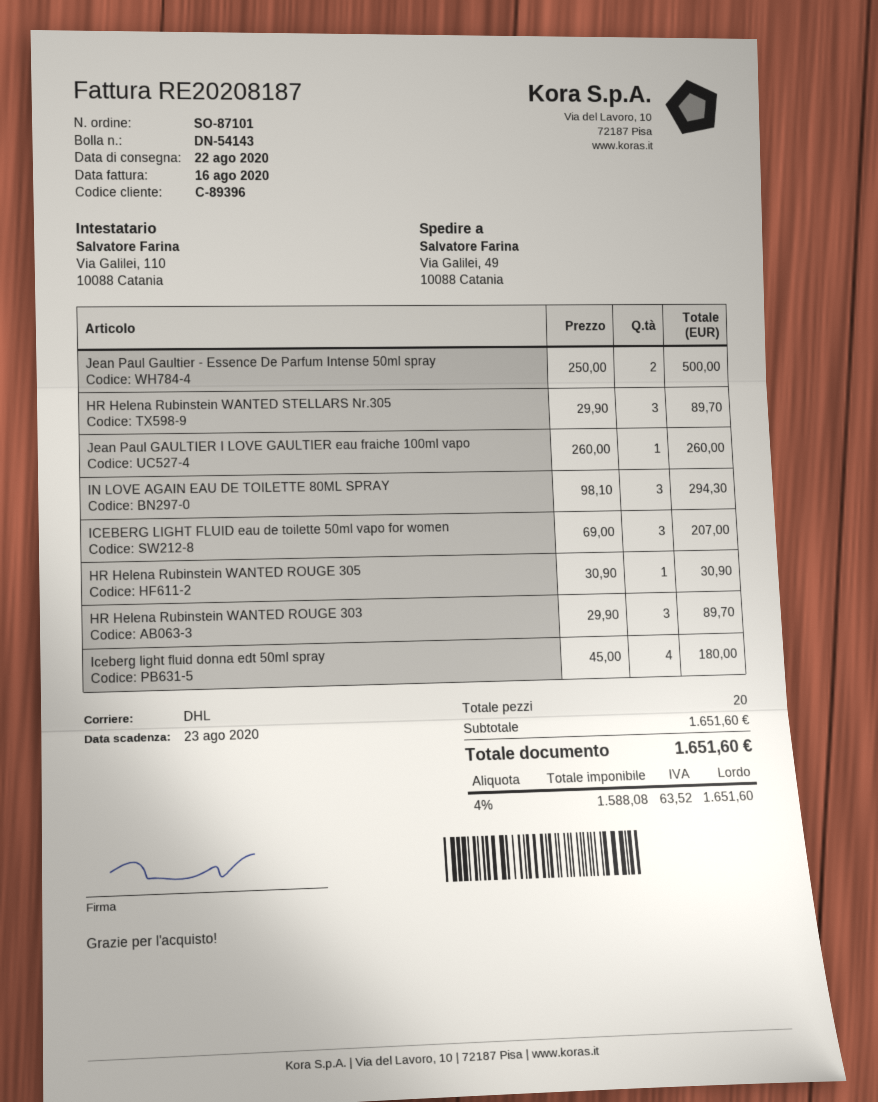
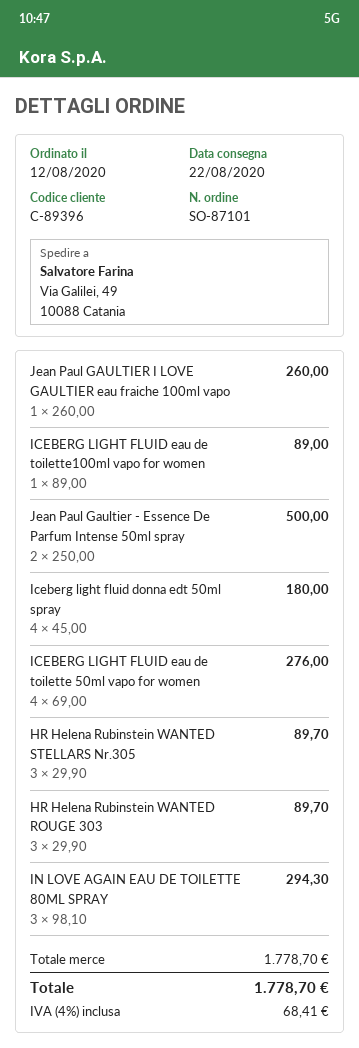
ICEBERG LIGHT FLUID eau de toilette 50ml vapo for women: 3 x 69.00 = 207.00 -> 4 x 69.00 = 276.00
HR Helena Rubinstein WANTED ROUGE 305: 1 x 30.90 = 30.90 -> none
ICEBERG LIGHT FLUID eau de toilette100ml vapo for women: none -> 1 x 89.00 = 89.00
subtotal: 1651.60 -> 1778.70
tax: 4% = 63.52 -> 4% = 68.41
total: 1651.60 -> 1778.70

